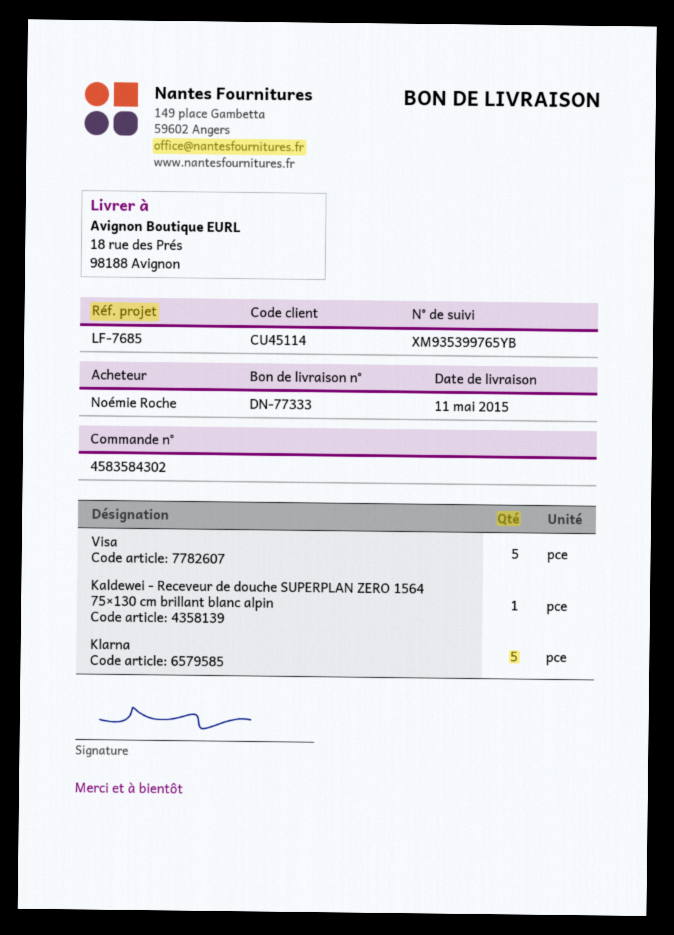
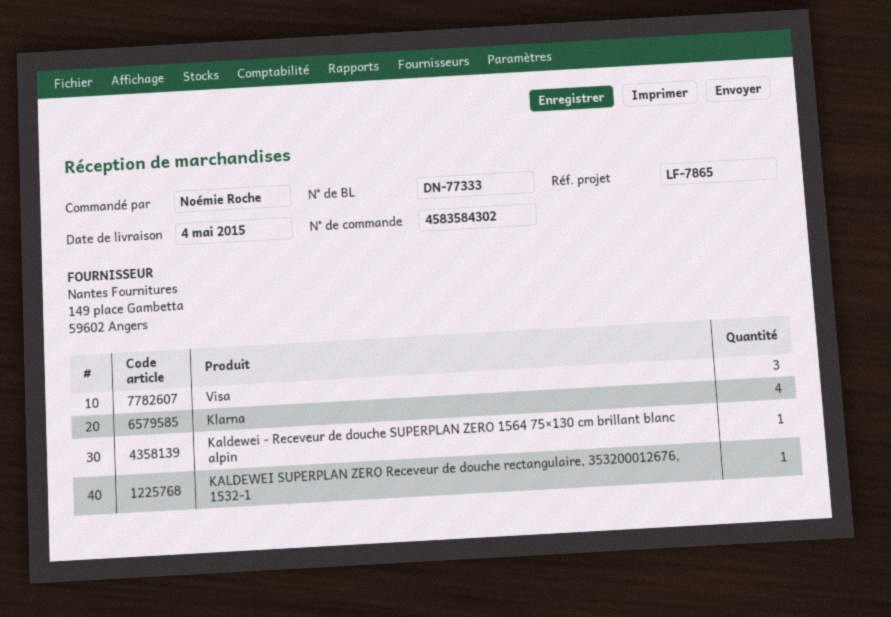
delivery date: 2015-05-11 -> 2015-05-04
reference: LF-7685 -> LF-7865
Visa: 5 -> 3
Klarna: 5 -> 4
KALDEWEI SUPERPLAN ZERO Receveur de douche rectangulaire, 353200012676, 1532-1: none -> 1

